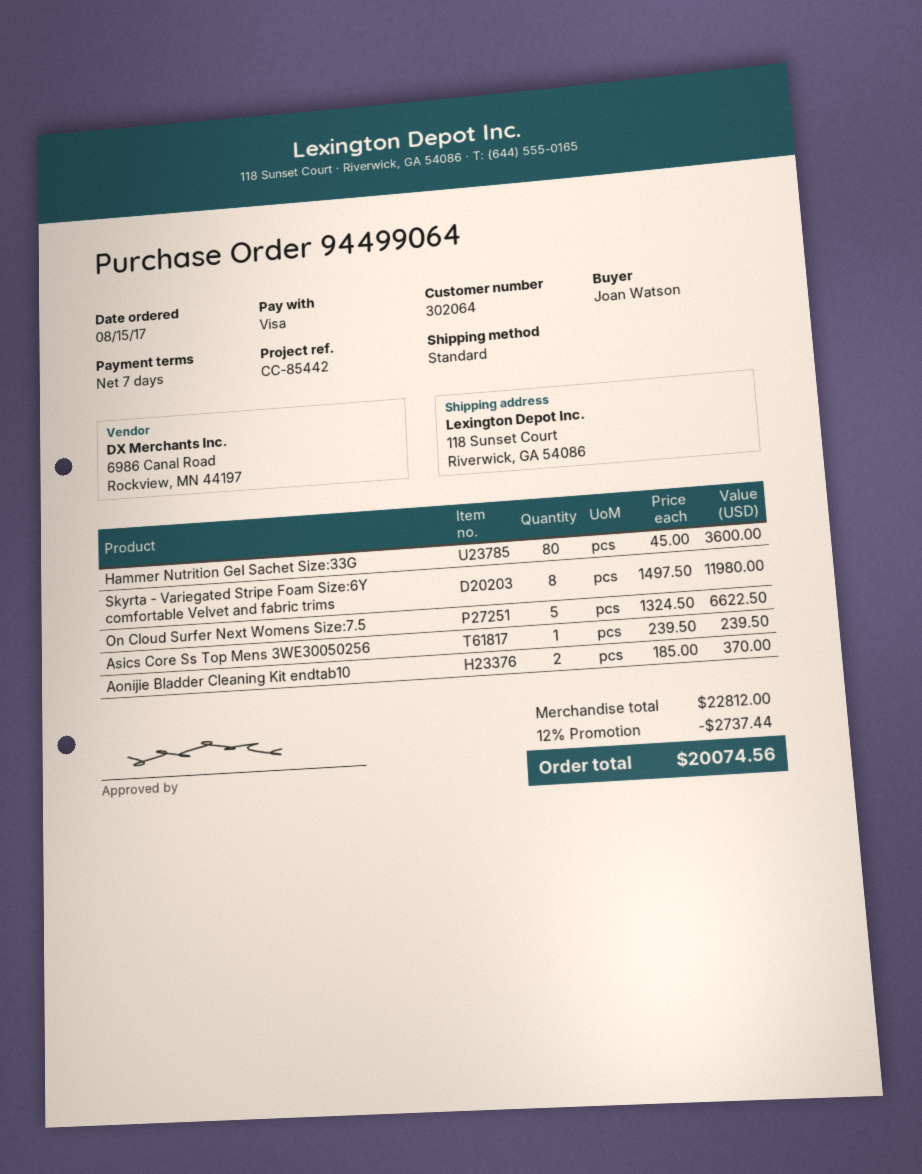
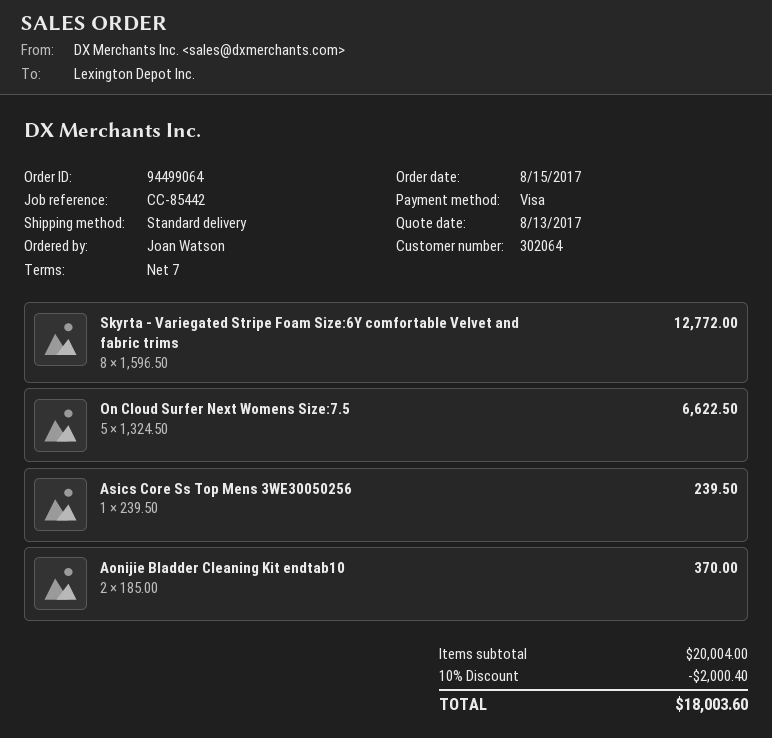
Hammer Nutrition Gel Sachet Size:33G: 80 x 45.00 = 3600.00 -> none
Skyrta - Variegated Stripe Foam Size:6Y comfortable Velvet and fabric trims: 8 x 1497.50 = 11980.00 -> 8 x 1596.50 = 12772.00
subtotal: 22812.00 -> 20004.00
discount: 12% = 2737.44 -> 10% = 2000.40
total: 20074.56 -> 18003.60

